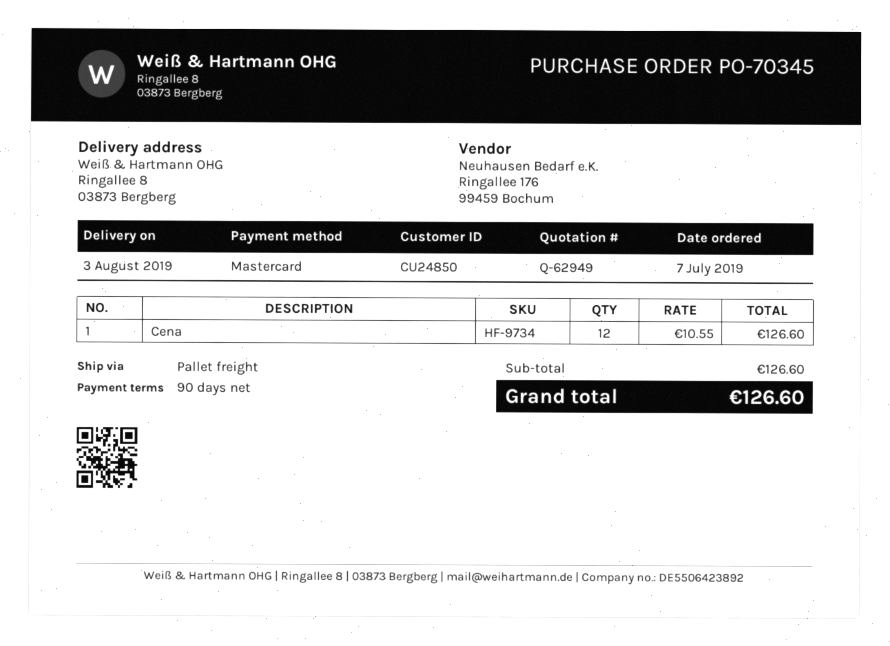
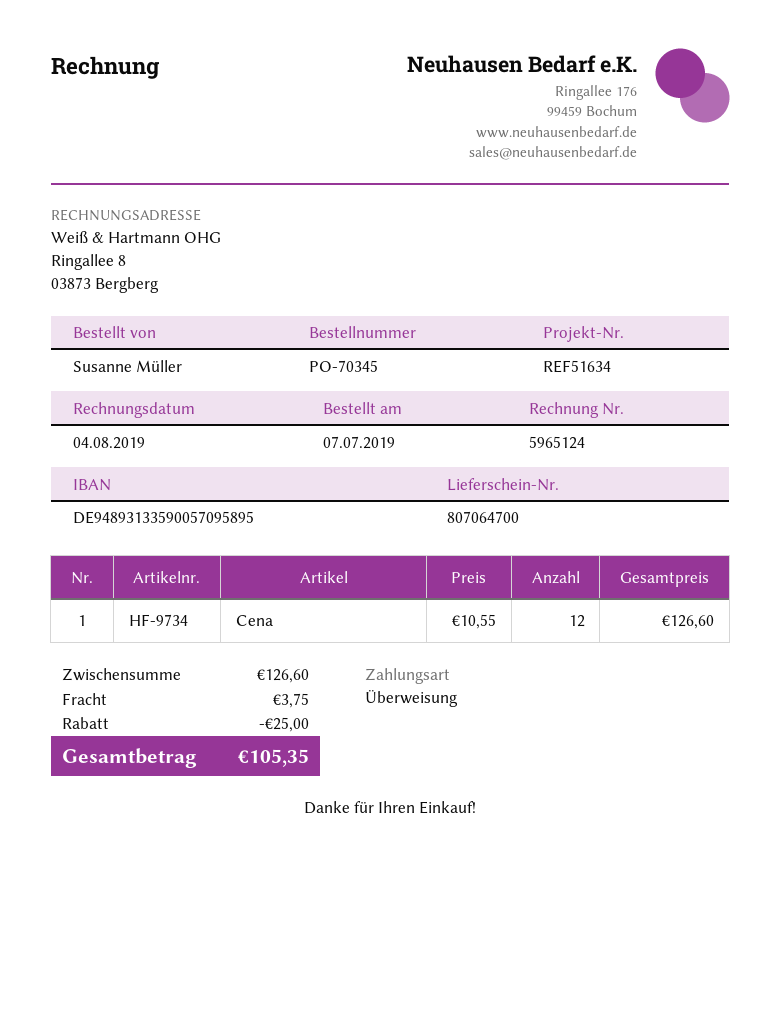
payment method: Mastercard -> bank transfer
discount: none -> 25.00
shipping: none -> 3.75
total: 126.60 -> 105.35

